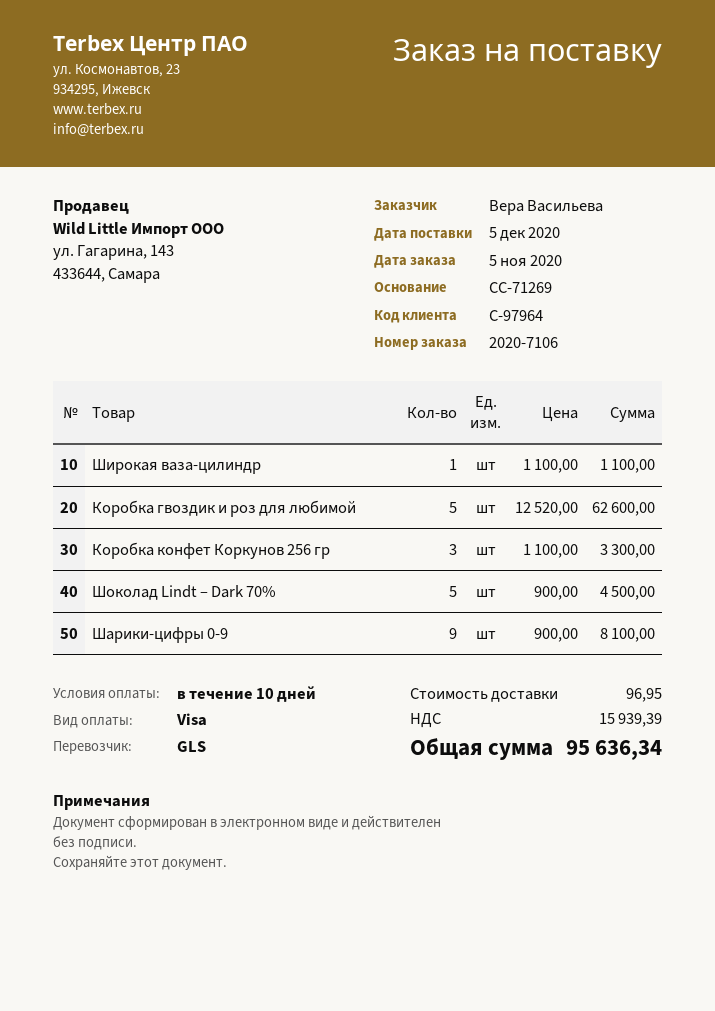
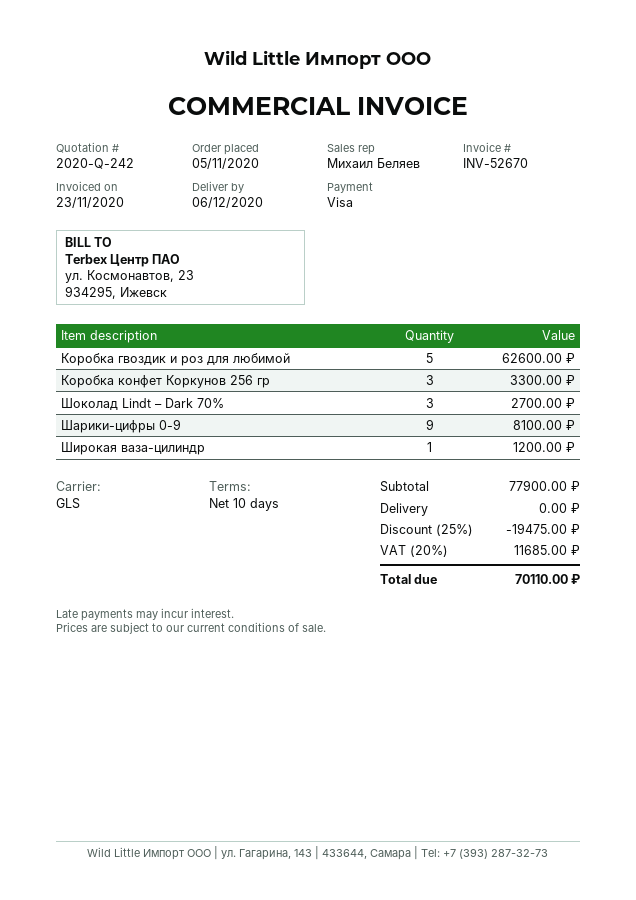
delivery date: 2020-12-05 -> 2020-12-06
Широкая ваза-цилиндр: 1 for 1100.00 -> 1 for 1200.00
Шоколад Lindt – Dark 70%: 5 for 4500.00 -> 3 for 2700.00
discount: none -> 25% = 19475.00
shipping: 96.95 -> 0.00
tax: 15939.39 -> 11685.00
total: 95636.34 -> 70110.00

